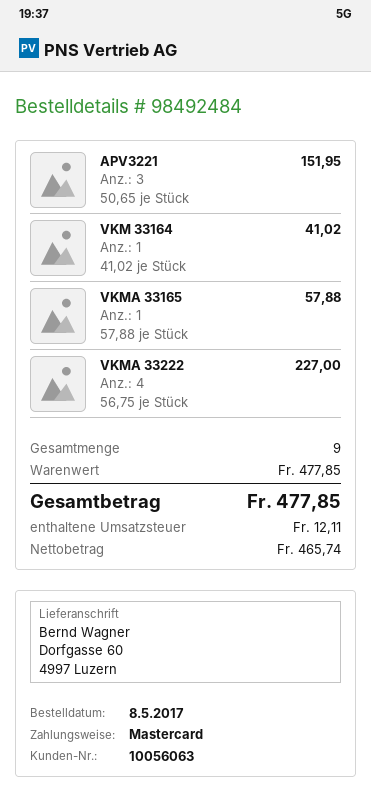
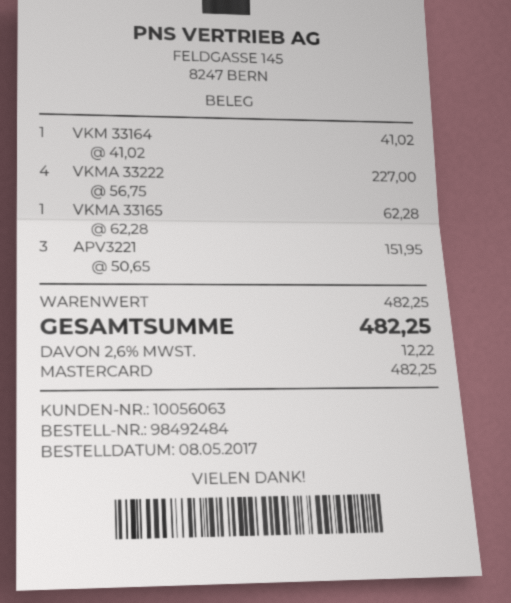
VKMA 33165: 1 x 57.88 = 57.88 -> 1 x 62.28 = 62.28
subtotal: 477.85 -> 482.25
tax: 12.11 -> 12.22
total: 477.85 -> 482.25

